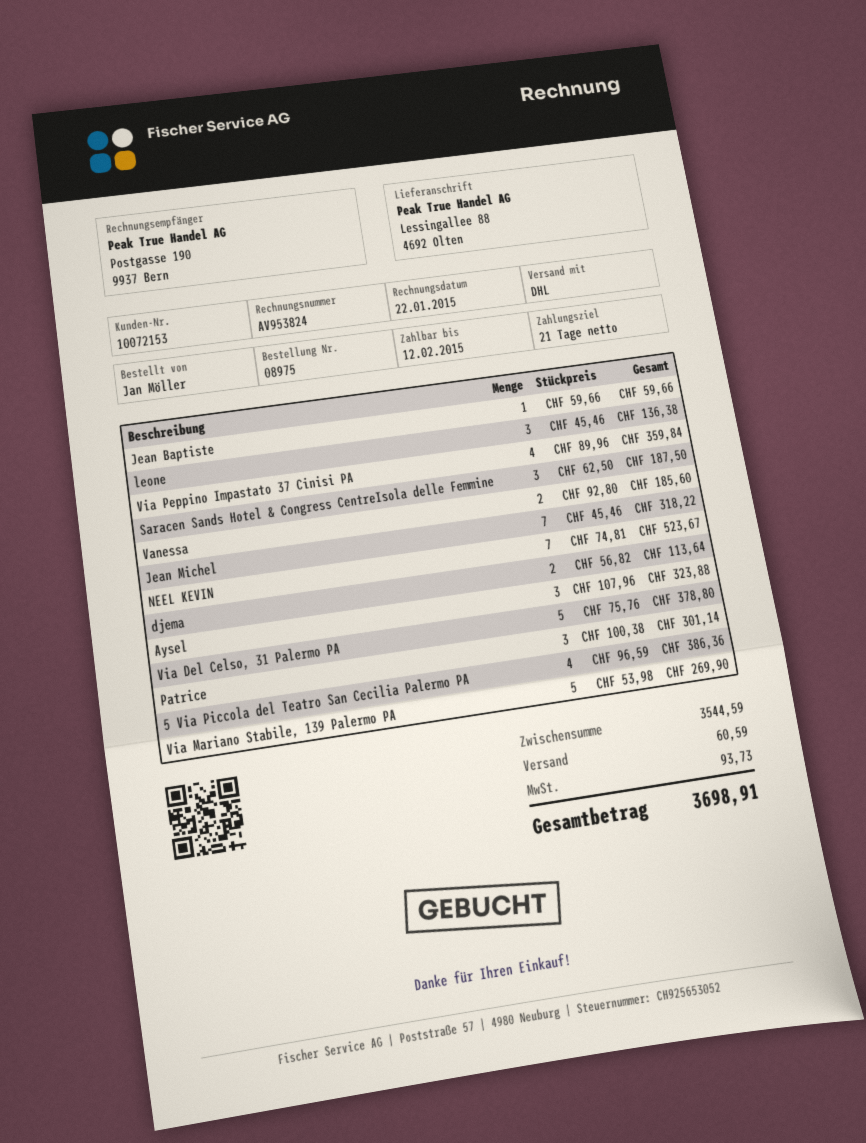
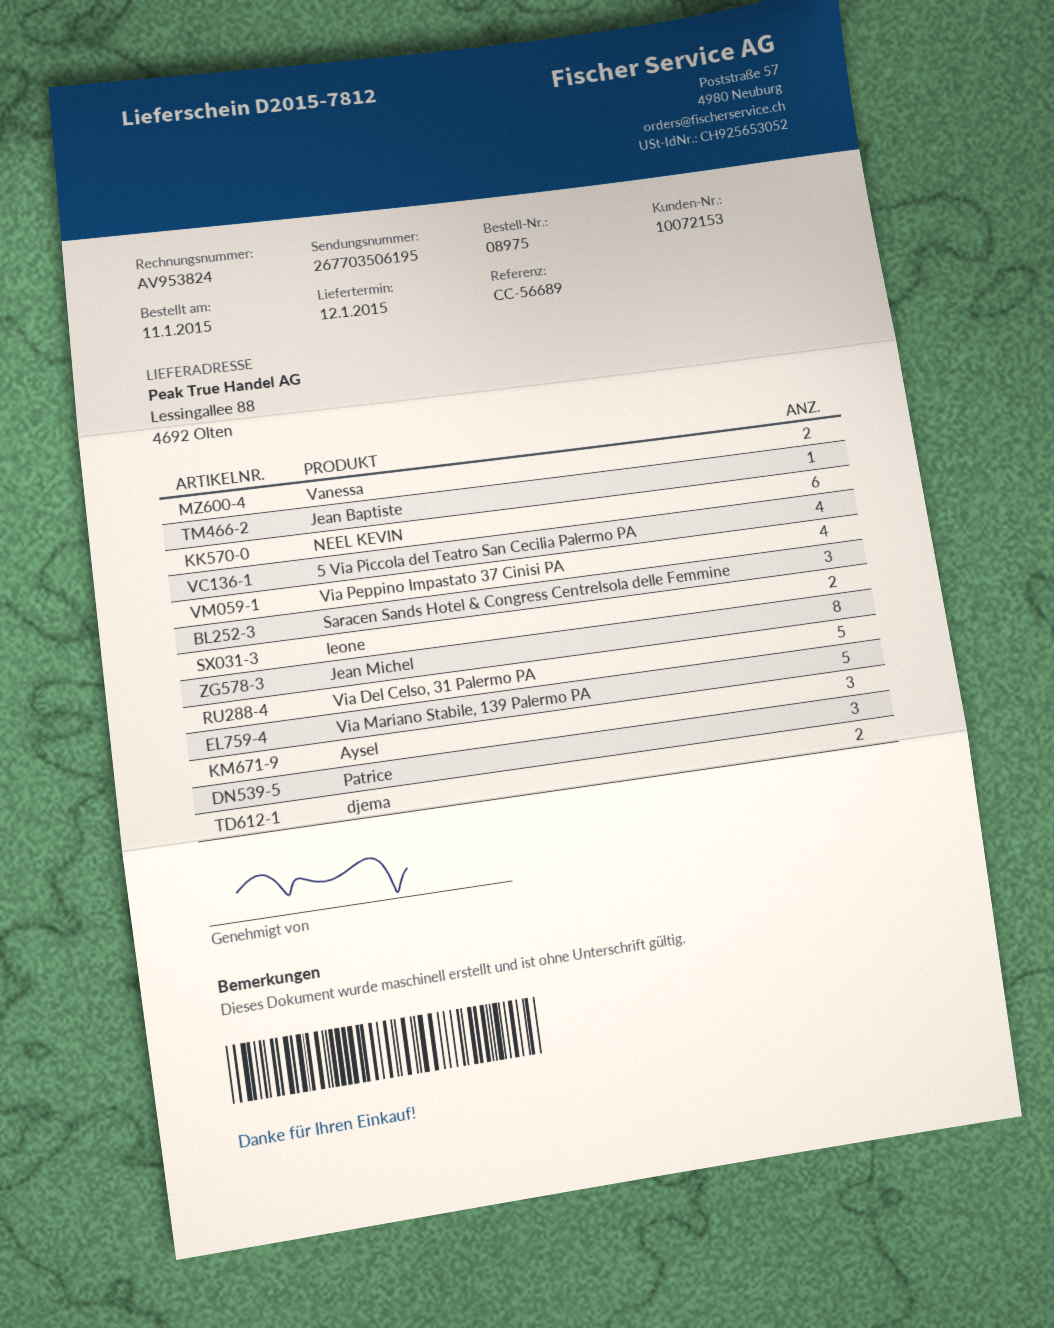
leone: 3 -> 2
Jean Michel: 7 -> 8
NEEL KEVIN: 7 -> 6

